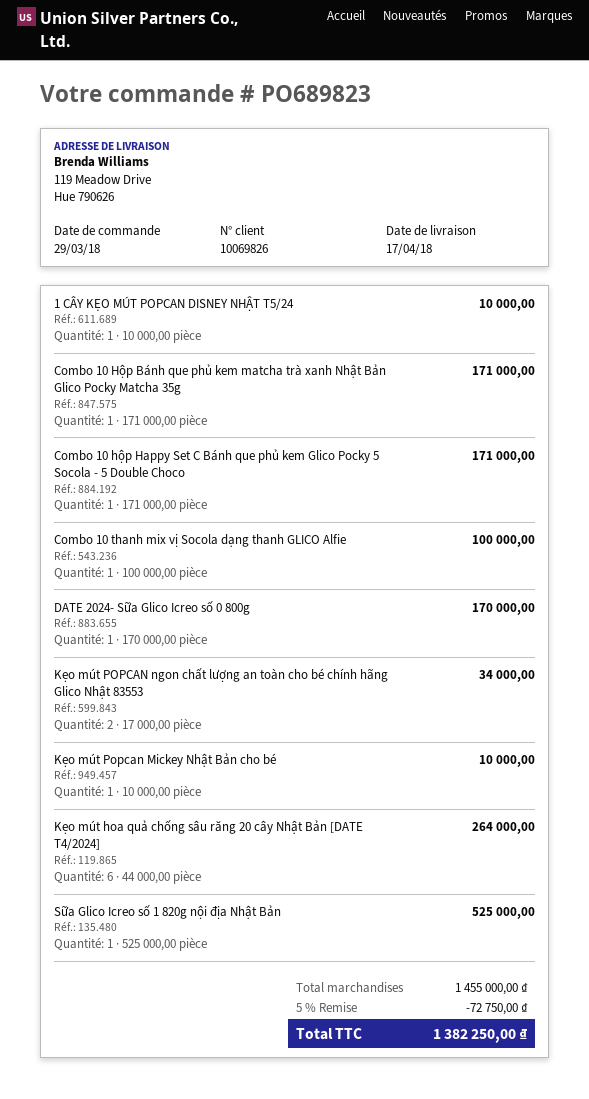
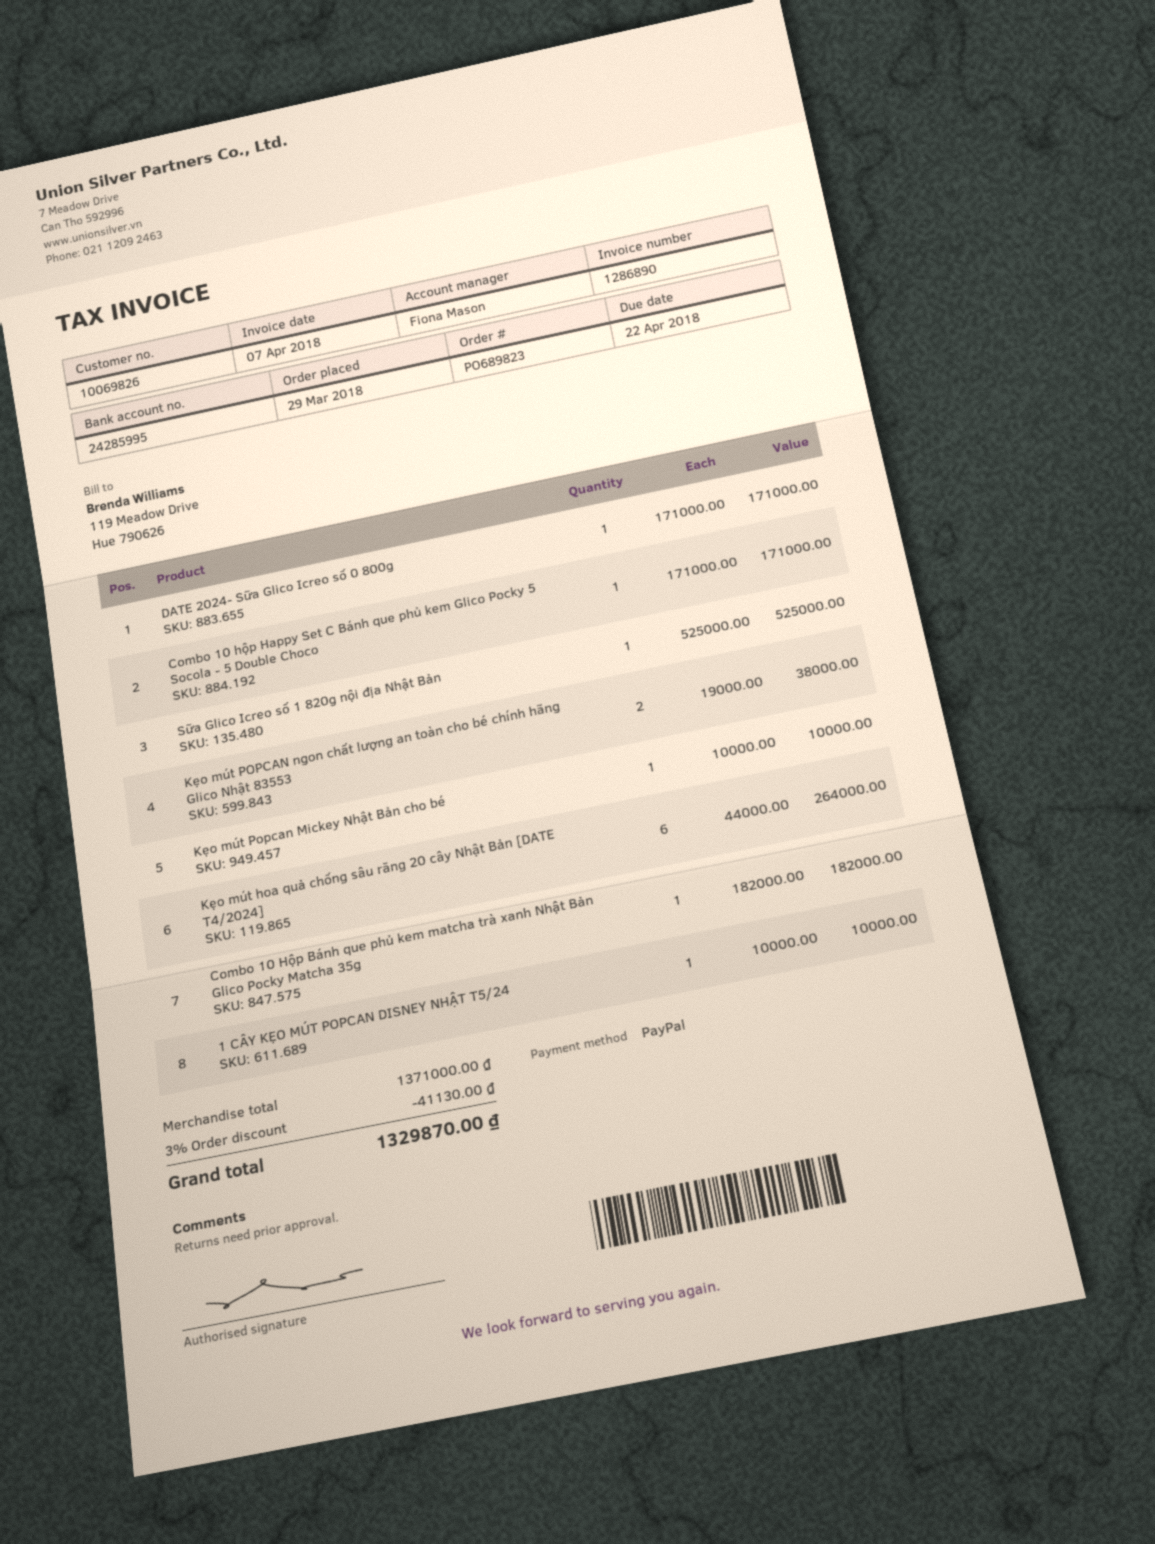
Combo 10 Hộp Bánh que phủ kem matcha trà xanh Nhật Bản Glico Pocky Matcha 35g: 1 x 171000.00 = 171000.00 -> 1 x 182000.00 = 182000.00
Combo 10 thanh mix vị Socola dạng thanh GLICO Alfie: 1 x 100000.00 = 100000.00 -> none
DATE 2024- Sữa Glico Icreo số 0 800g: 1 x 170000.00 = 170000.00 -> 1 x 171000.00 = 171000.00
Kẹo mút POPCAN ngon chất lượng an toàn cho bé chính hãng Glico Nhật 83553: 2 x 17000.00 = 34000.00 -> 2 x 19000.00 = 38000.00
subtotal: 1455000.00 -> 1371000.00
discount: 5% = 72750.00 -> 3% = 41130.00
total: 1382250.00 -> 1329870.00

